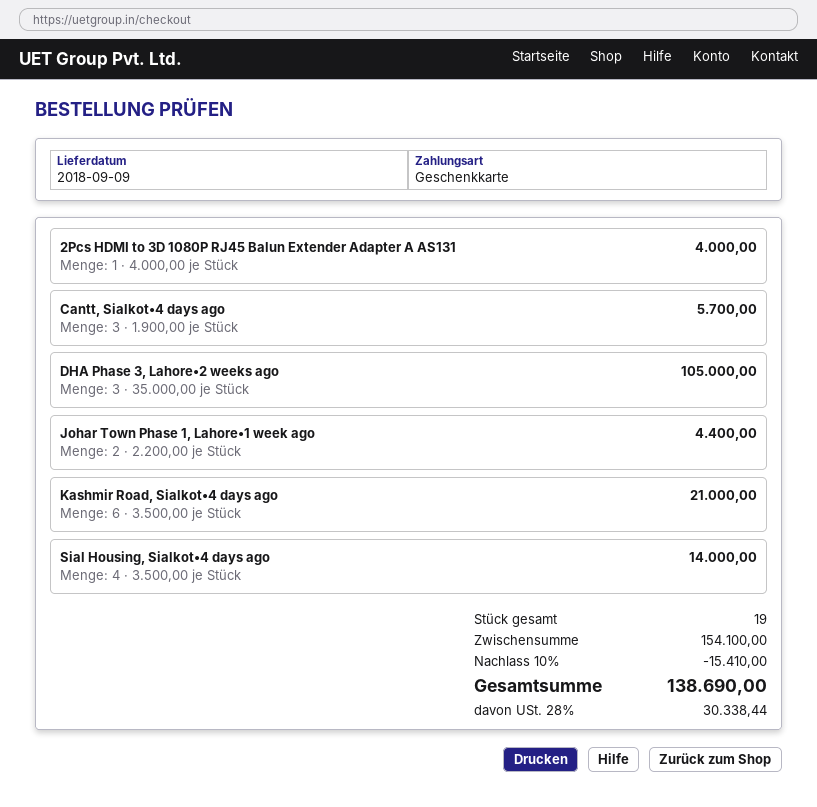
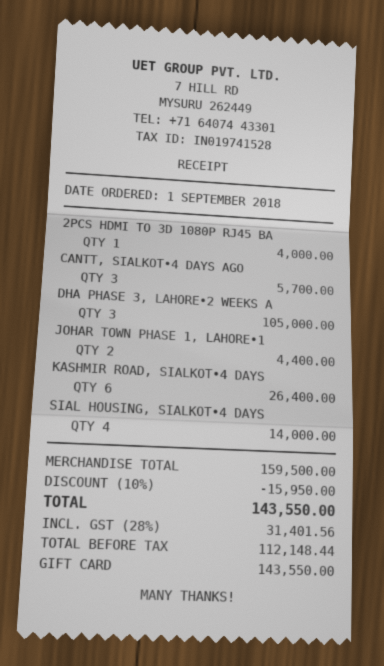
Kashmir Road, Sialkot•4 days ago: 6 for 21000.00 -> 6 for 26400.00
subtotal: 154100.00 -> 159500.00
discount: 10% = 15410.00 -> 10% = 15950.00
tax: 28% = 30338.44 -> 28% = 31401.56
total: 138690.00 -> 143550.00

